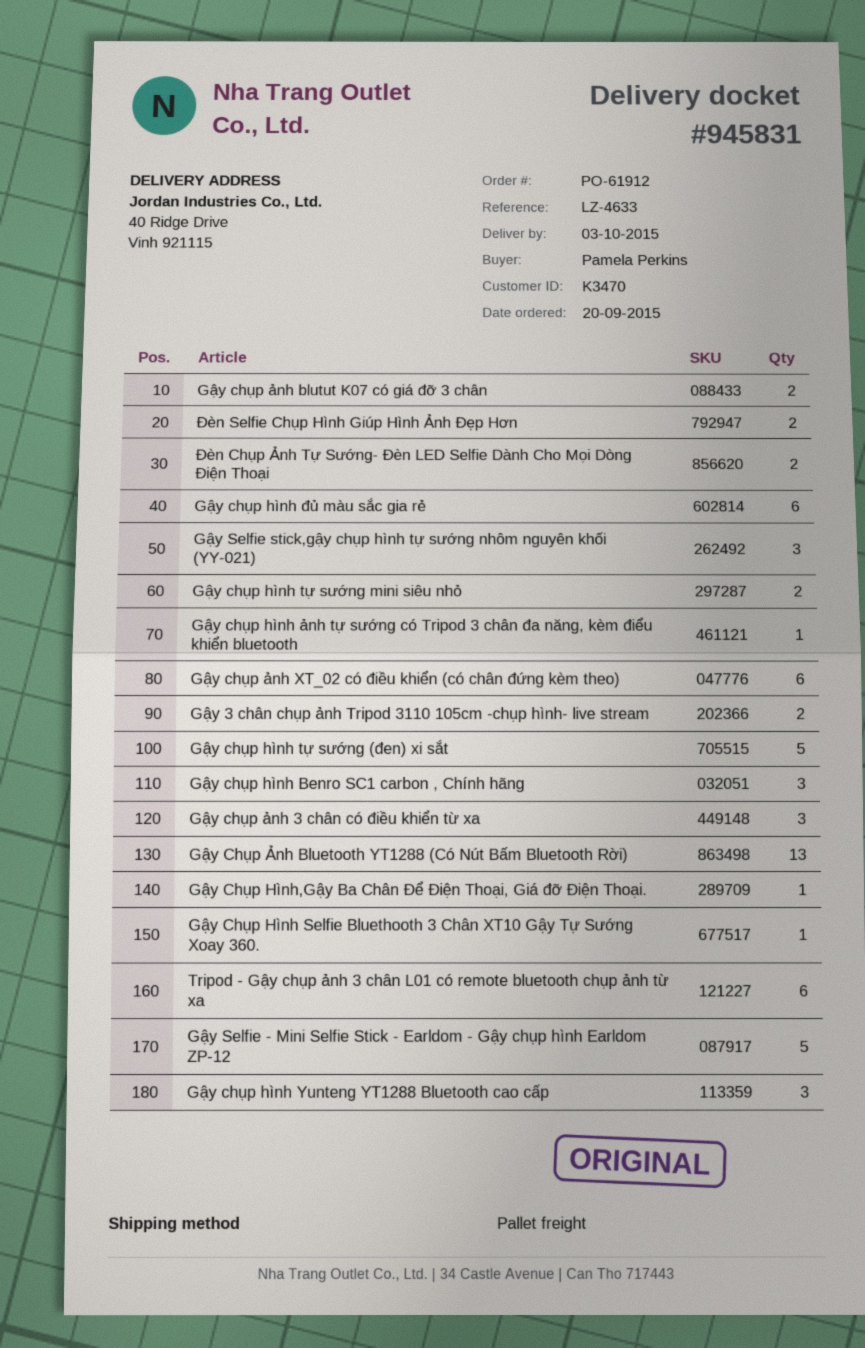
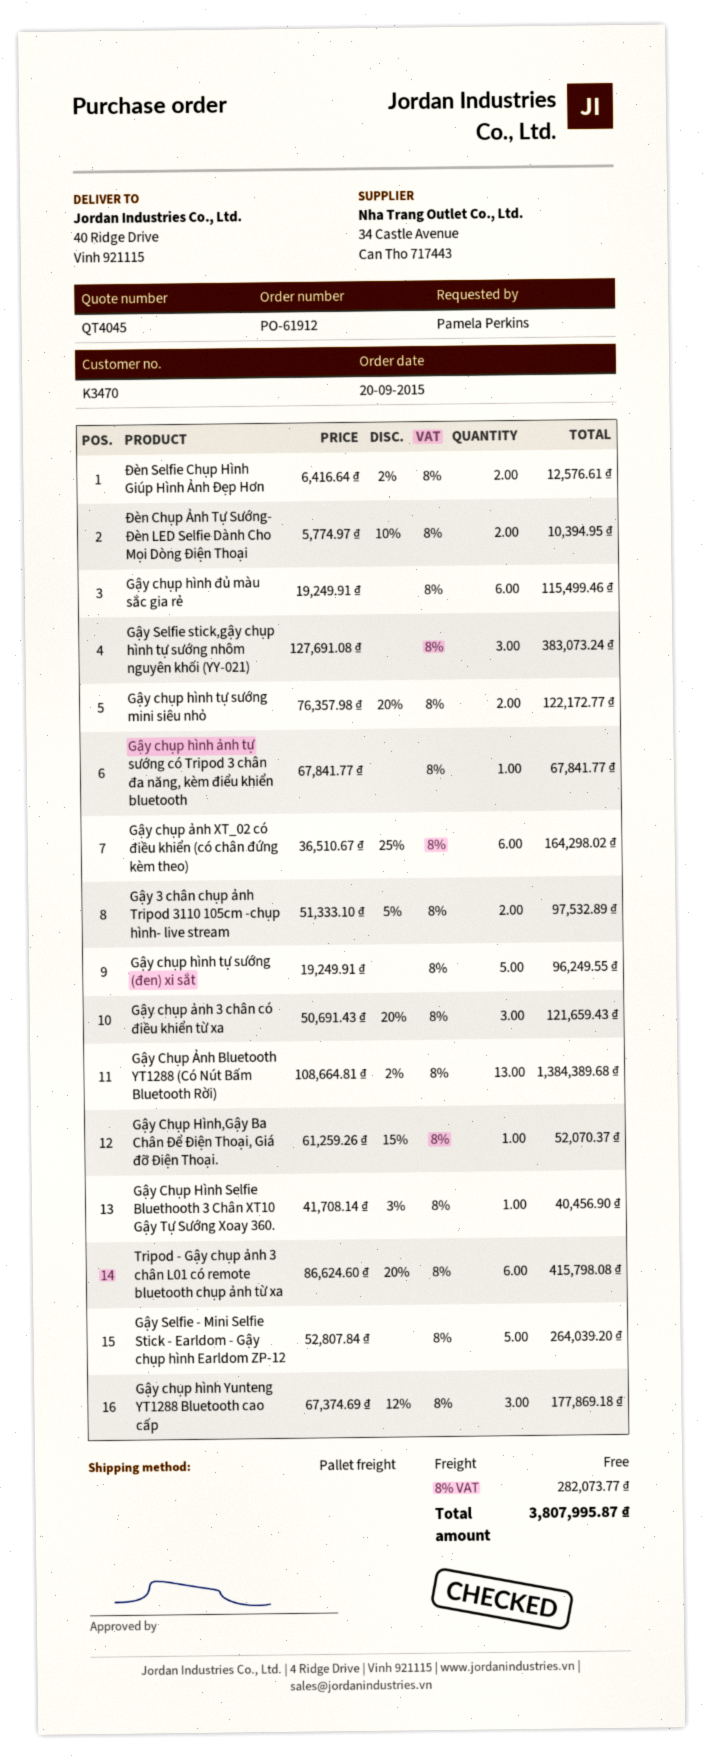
Gậy chụp ảnh blutut K07 có giá đỡ 3 chân: 2 -> none
Gậy chụp hình Benro SC1 carbon , Chính hãng: 3 -> none

